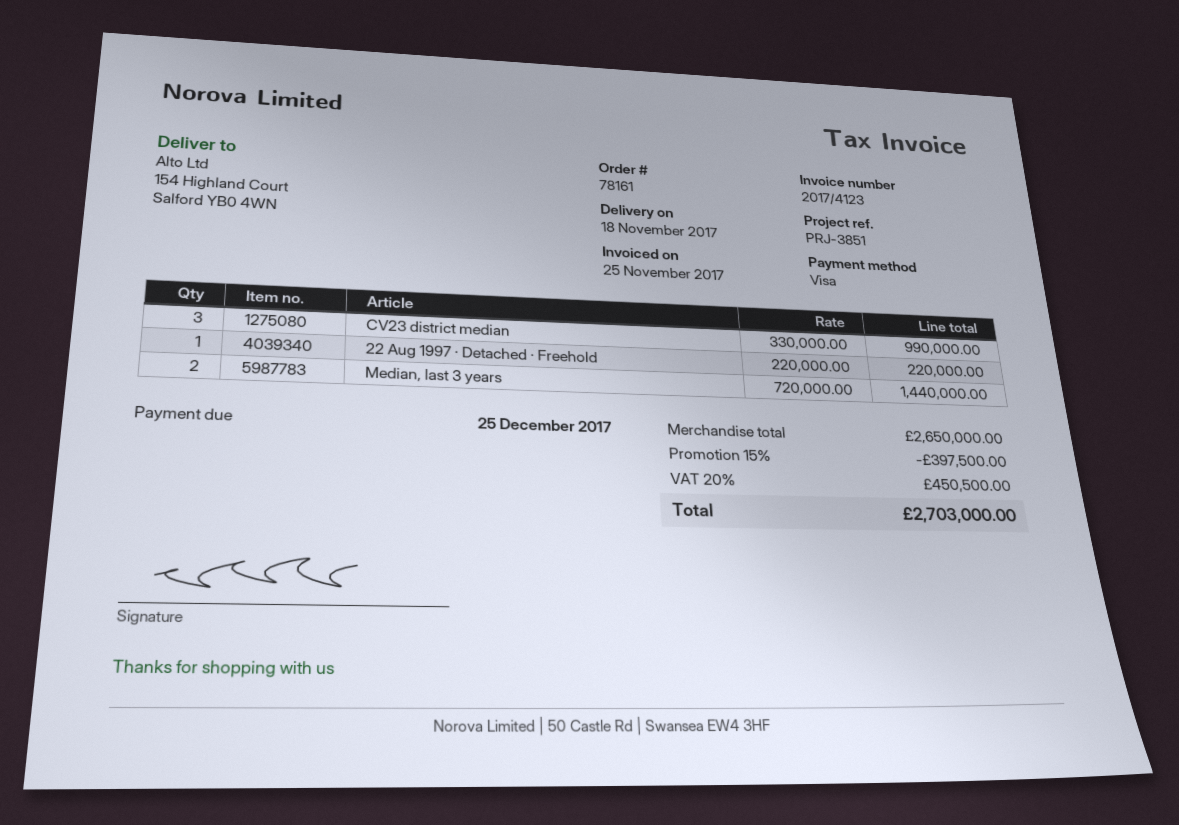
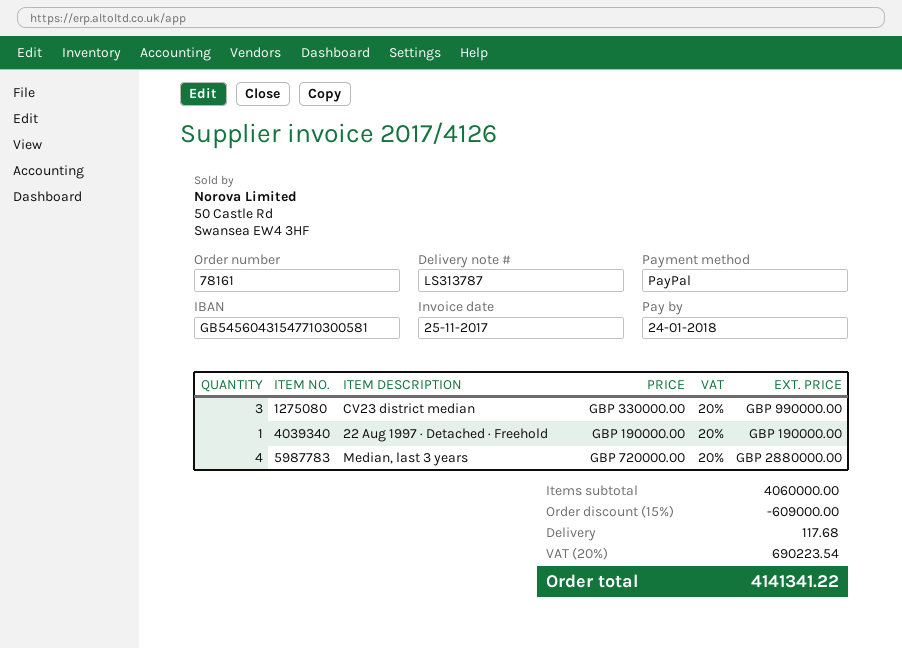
invoice number: 2017/4123 -> 2017/4126
due date: 2017-12-25 -> 2018-01-24
payment method: Visa -> PayPal
22 Aug 1997 · Detached · Freehold: 1 x 220000.00 = 220000.00 -> 1 x 190000.00 = 190000.00
Median, last 3 years: 2 x 720000.00 = 1440000.00 -> 4 x 720000.00 = 2880000.00
subtotal: 2650000.00 -> 4060000.00
discount: 15% = 397500.00 -> 15% = 609000.00
shipping: none -> 117.68
tax: 20% = 450500.00 -> 20% = 690223.54
total: 2703000.00 -> 4141341.22

